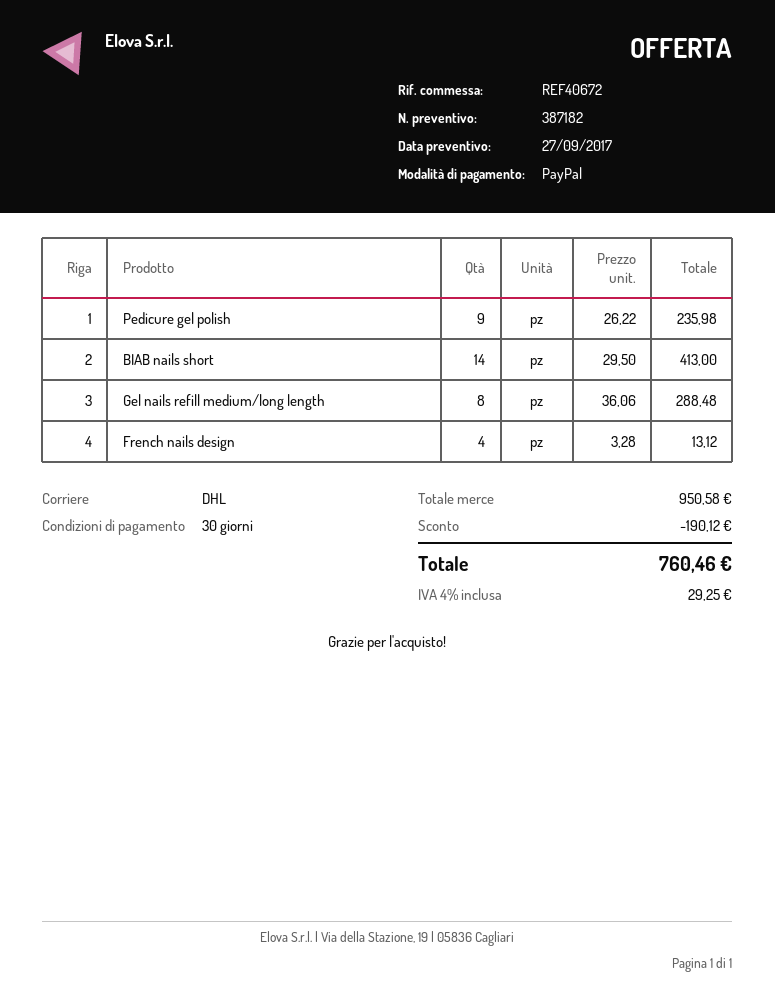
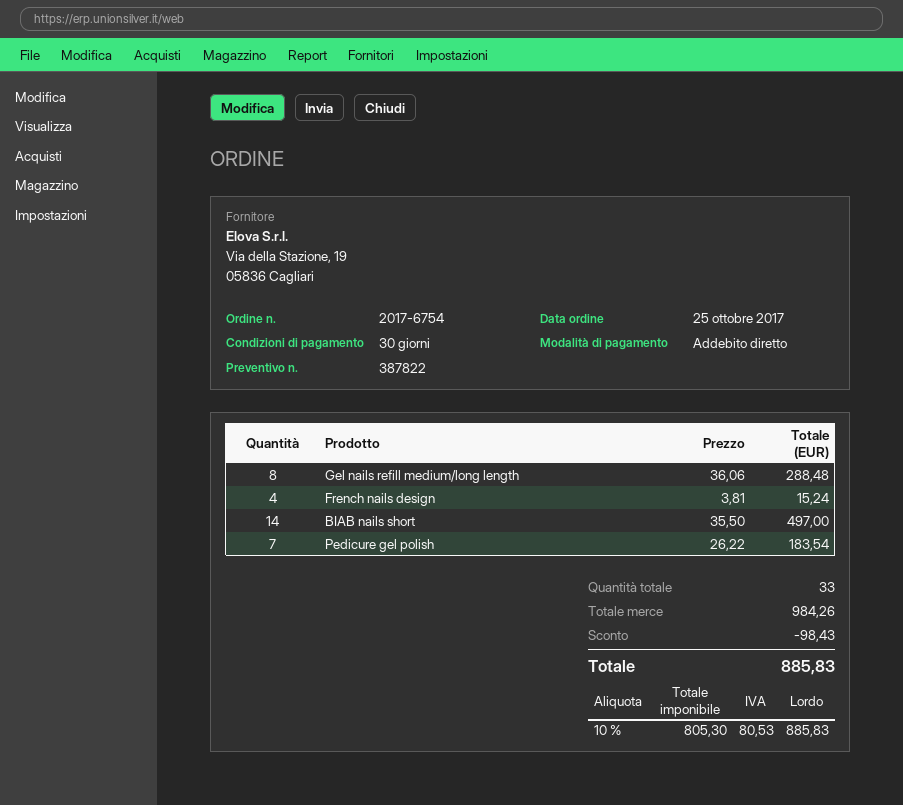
quote number: 387182 -> 387822
payment method: PayPal -> direct debit
Pedicure gel polish: 9 x 26.22 = 235.98 -> 7 x 26.22 = 183.54
BIAB nails short: 14 x 29.50 = 413.00 -> 14 x 35.50 = 497.00
French nails design: 4 x 3.28 = 13.12 -> 4 x 3.81 = 15.24
subtotal: 950.58 -> 984.26
discount: 190.12 -> 98.43
tax: 4% = 29.25 -> 10% = 80.53
total: 760.46 -> 885.83

